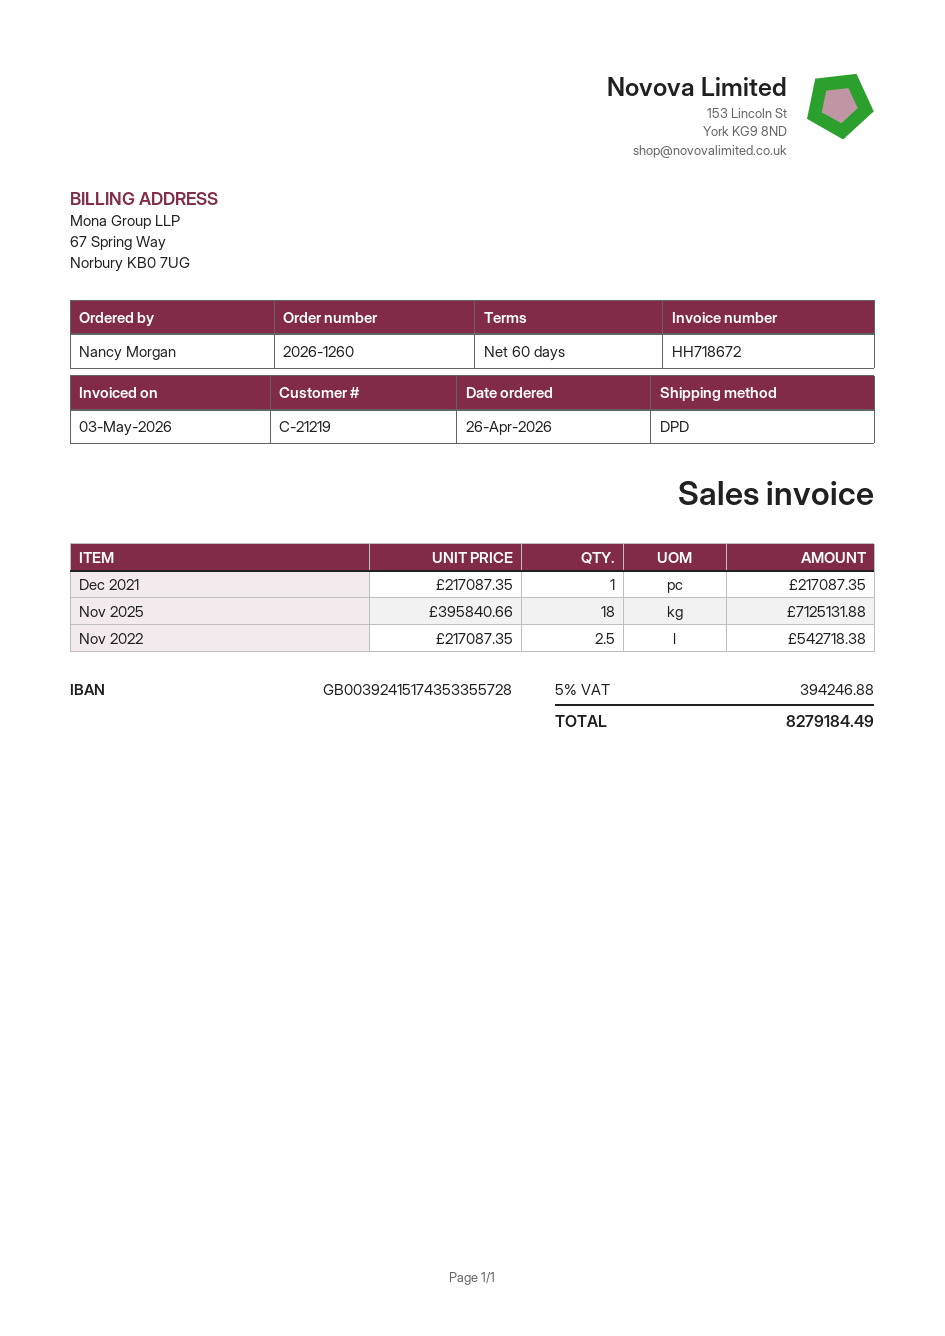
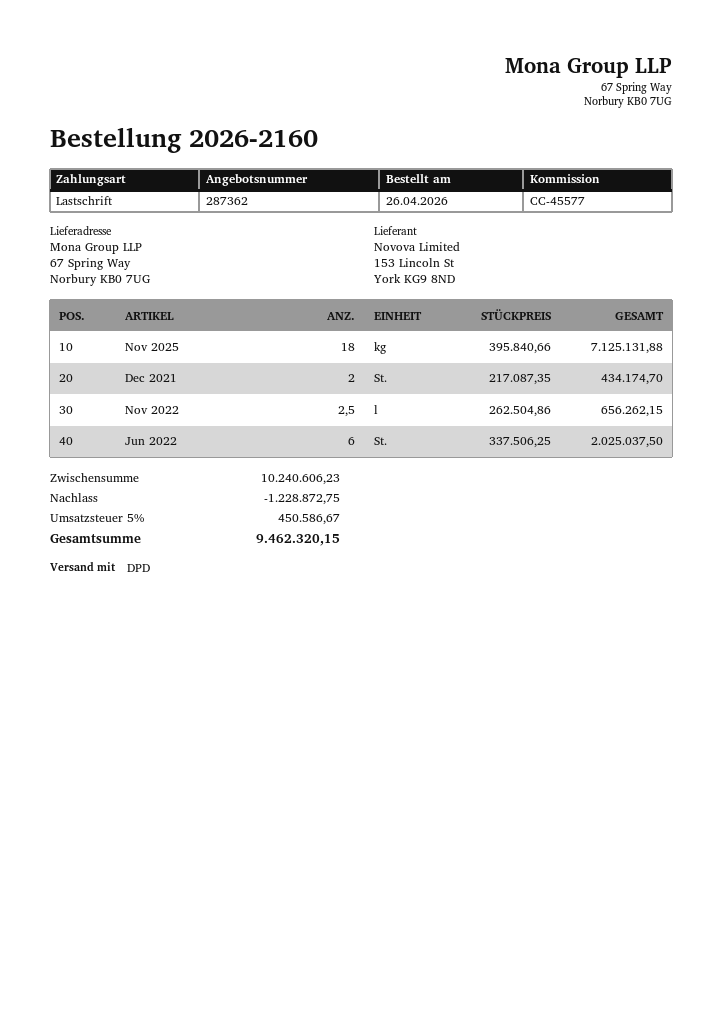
order number: 2026-1260 -> 2026-2160
Dec 2021: 1 x 217087.35 = 217087.35 -> 2 x 217087.35 = 434174.70
Nov 2022: 2.5 x 217087.35 = 542718.38 -> 2.5 x 262504.86 = 656262.15
Jun 2022: none -> 6 x 337506.25 = 2025037.50
discount: none -> 1228872.75
tax: 5% = 394246.88 -> 5% = 450586.67
total: 8279184.49 -> 9462320.15

